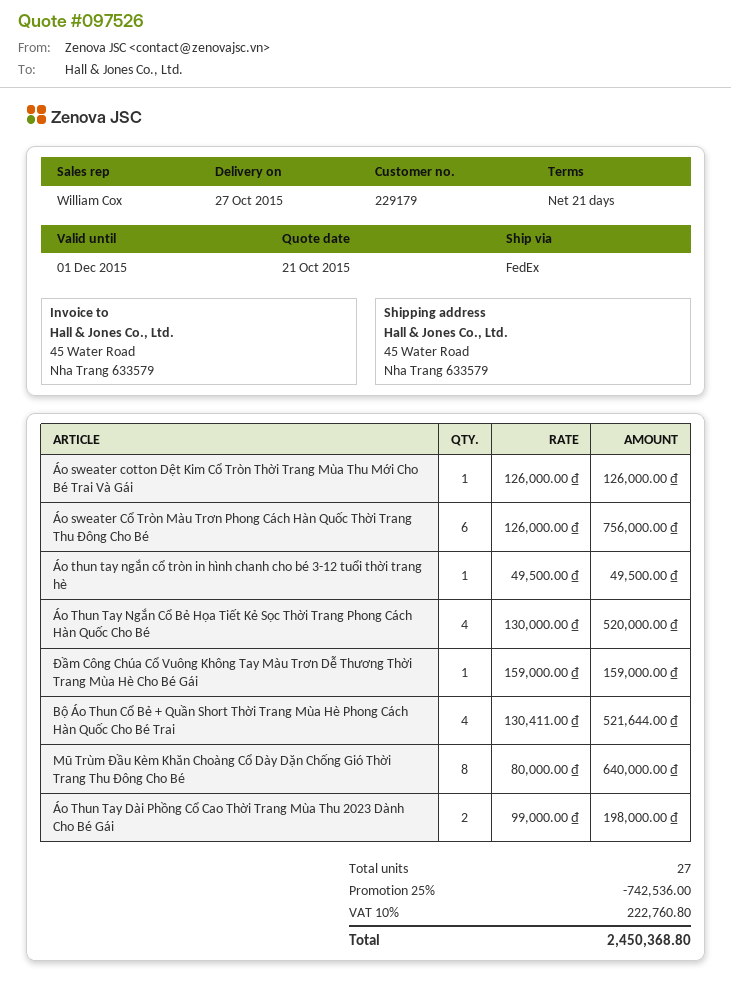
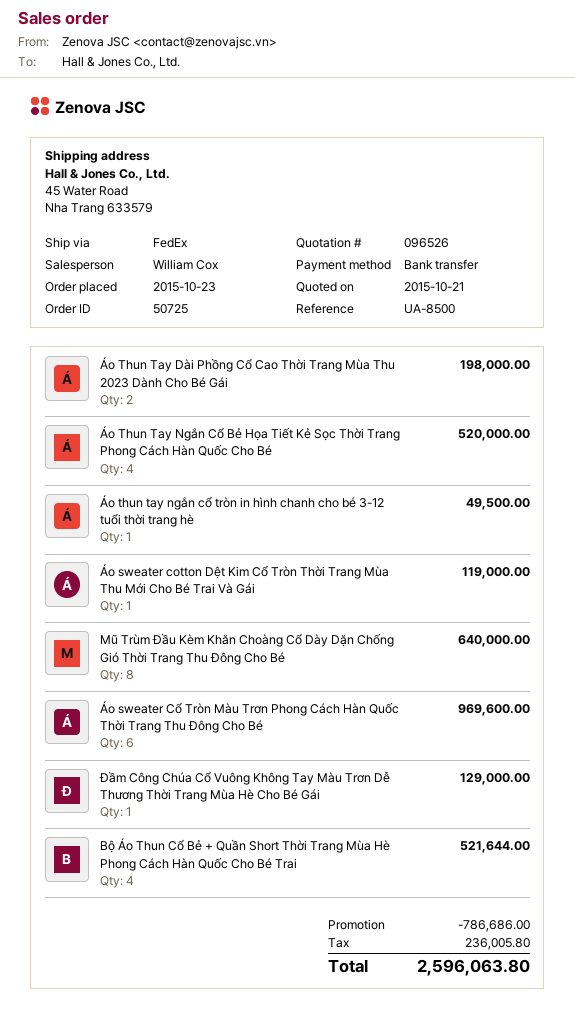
quote number: 097526 -> 096526
Áo sweater cotton Dệt Kim Cổ Tròn Thời Trang Mùa Thu Mới Cho Bé Trai Và Gái: 1 for 126000.00 -> 1 for 119000.00
Áo sweater Cổ Tròn Màu Trơn Phong Cách Hàn Quốc Thời Trang Thu Đông Cho Bé: 6 for 756000.00 -> 6 for 969600.00
Đầm Công Chúa Cổ Vuông Không Tay Màu Trơn Dễ Thương Thời Trang Mùa Hè Cho Bé Gái: 1 for 159000.00 -> 1 for 129000.00
discount: 742536.00 -> 786686.00
tax: 222760.80 -> 236005.80
total: 2450368.80 -> 2596063.80

